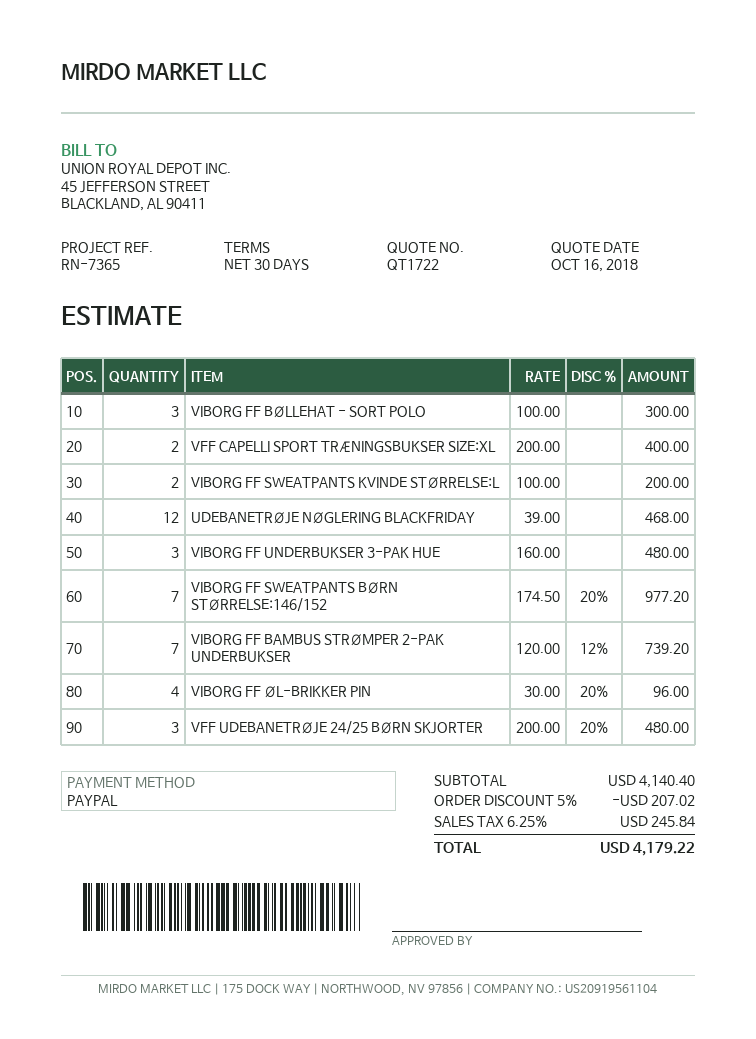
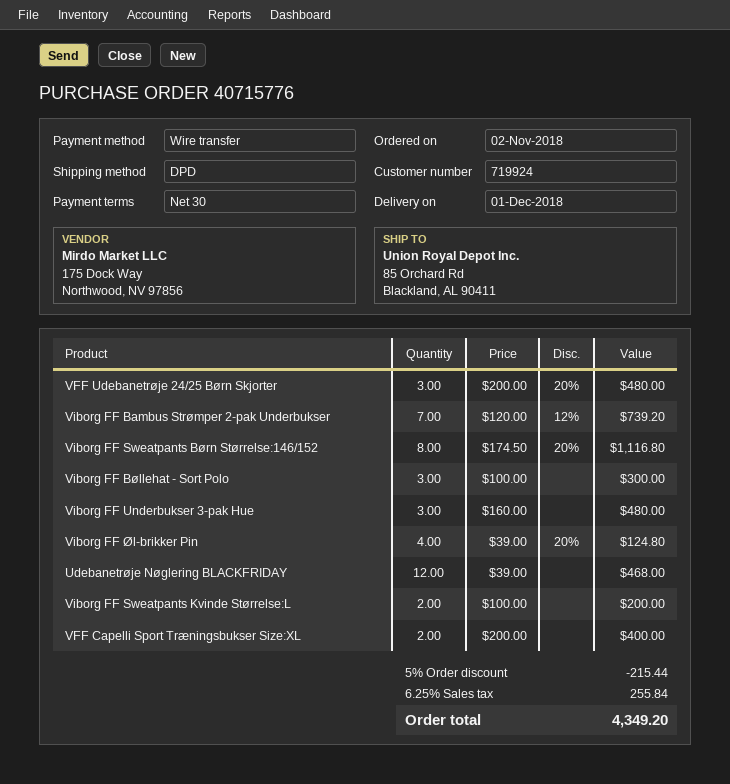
payment method: PayPal -> bank transfer
VIBORG FF SWEATPANTS BØRN STØRRELSE:146/152: 7 x 174.50 - 20% = 977.20 -> 8 x 174.50 - 20% = 1116.80
VIBORG FF ØL-BRIKKER PIN: 4 x 30.00 - 20% = 96.00 -> 4 x 39.00 - 20% = 124.80
discount: 5% = 207.02 -> 5% = 215.44
tax: 6.25% = 245.84 -> 6.25% = 255.84
total: 4179.22 -> 4349.20

